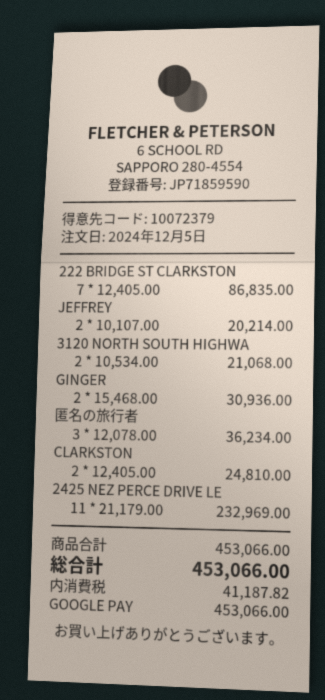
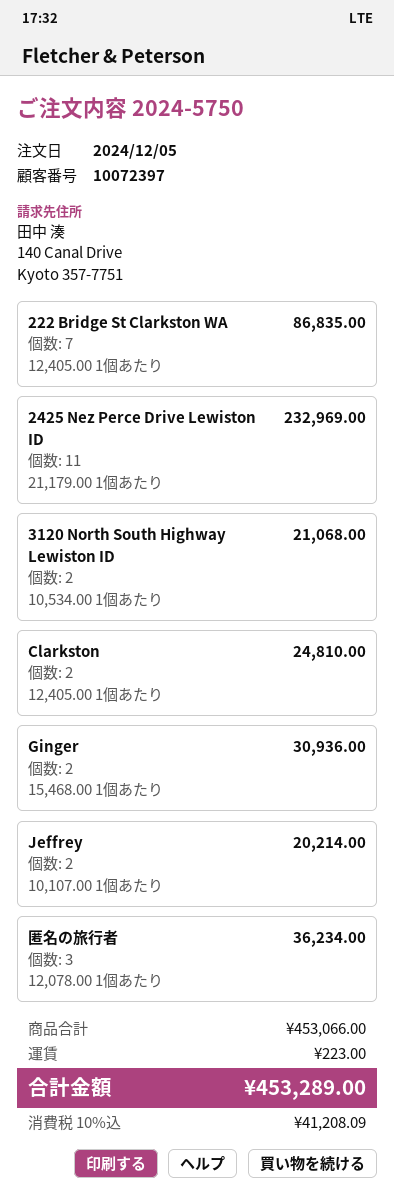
customer number: 10072379 -> 10072397
shipping: none -> 223.00
tax: 41187.82 -> 41208.09
total: 453066.00 -> 453289.00

